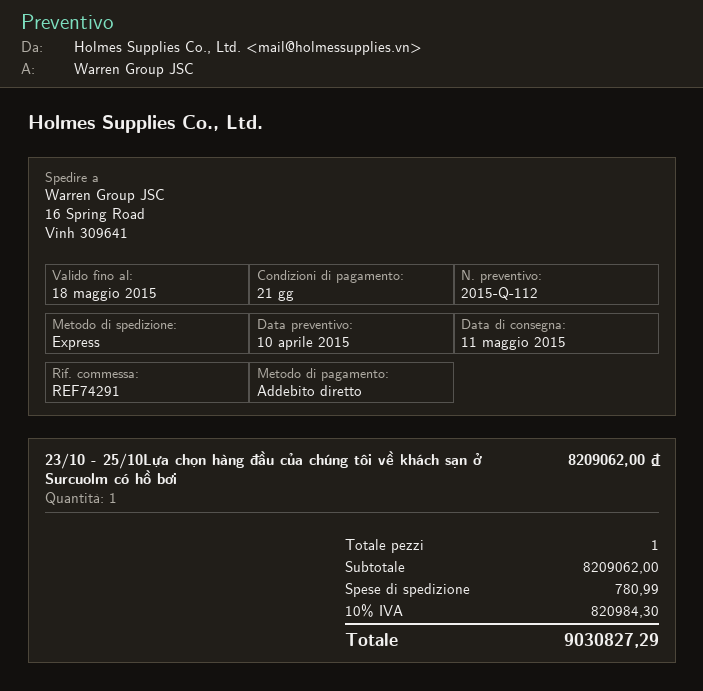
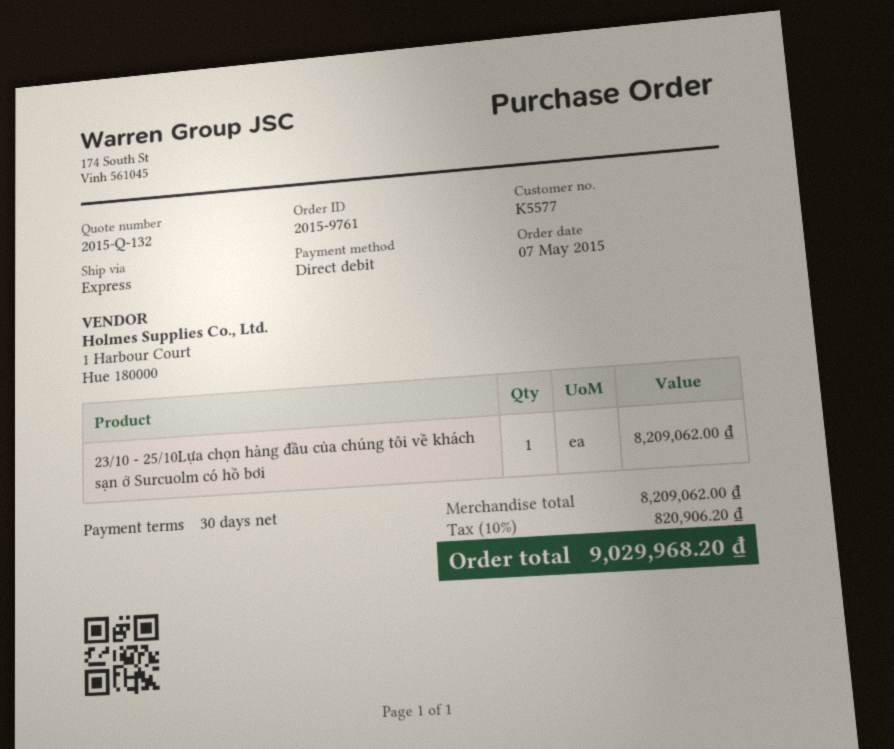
quote number: 2015-Q-112 -> 2015-Q-132
payment terms: 21 days -> 30 days
shipping: 780.99 -> none
tax: 10% = 820984.30 -> 10% = 820906.20
total: 9030827.29 -> 9029968.20

